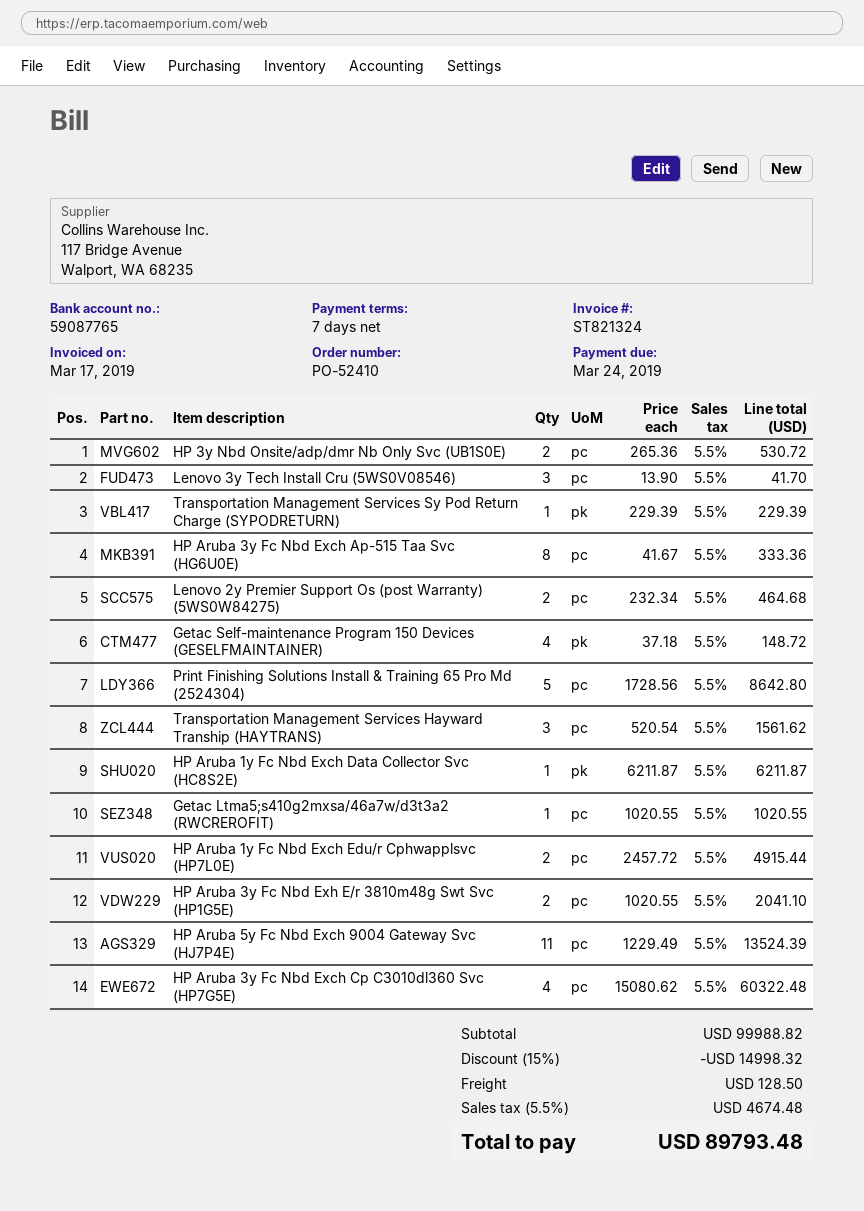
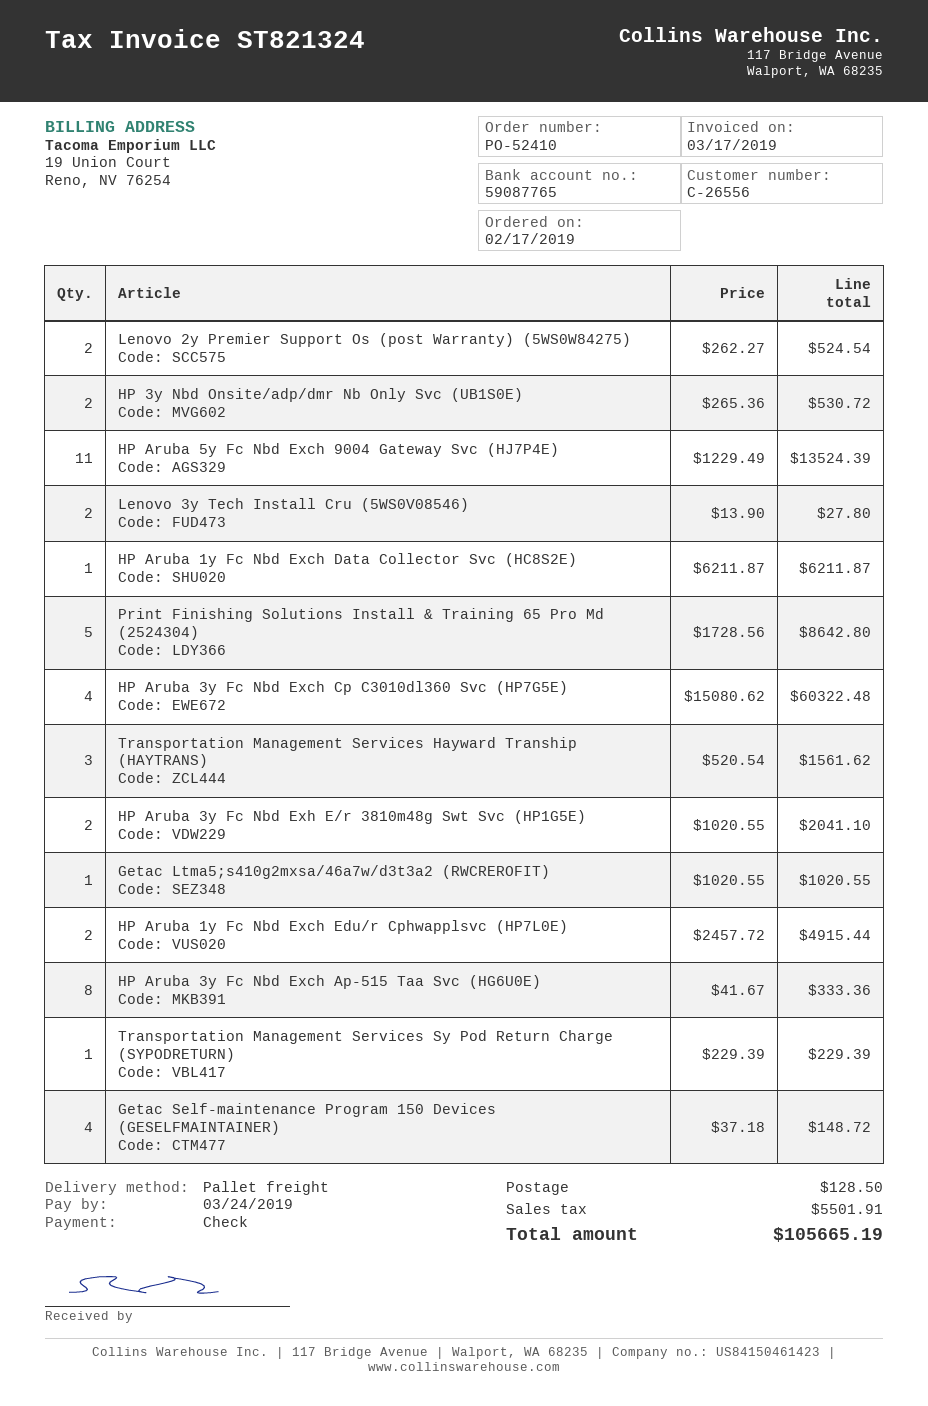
Lenovo 3y Tech Install Cru (5WS0V08546): 3 x 13.90 = 41.70 -> 2 x 13.90 = 27.80
Lenovo 2y Premier Support Os (post Warranty) (5WS0W84275): 2 x 232.34 = 464.68 -> 2 x 262.27 = 524.54
discount: 15% = 14998.32 -> none
tax: 4674.48 -> 5501.91
total: 89793.48 -> 105665.19

